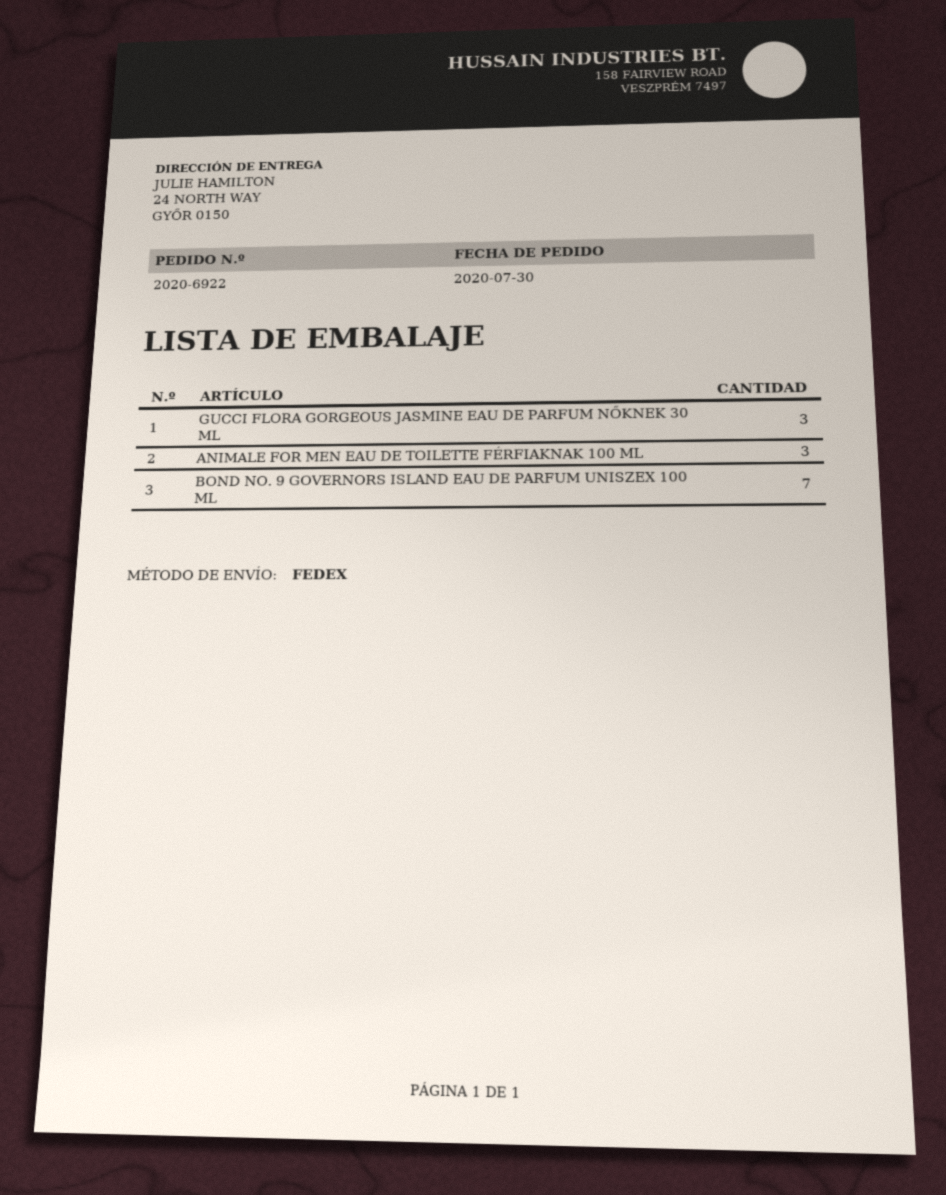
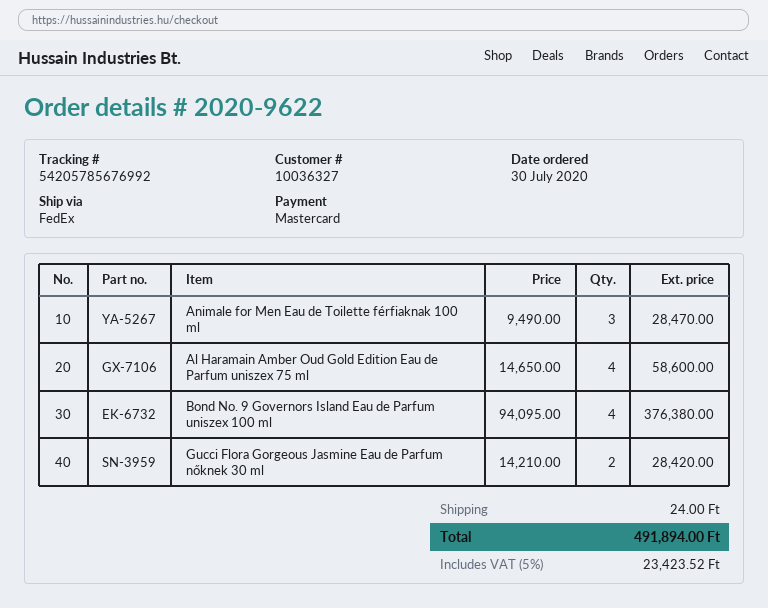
order number: 2020-6922 -> 2020-9622
GUCCI FLORA GORGEOUS JASMINE EAU DE PARFUM NŐKNEK 30 ML: 3 -> 2
BOND NO. 9 GOVERNORS ISLAND EAU DE PARFUM UNISZEX 100 ML: 7 -> 4
Al Haramain Amber Oud Gold Edition Eau de Parfum uniszex 75 ml: none -> 4

